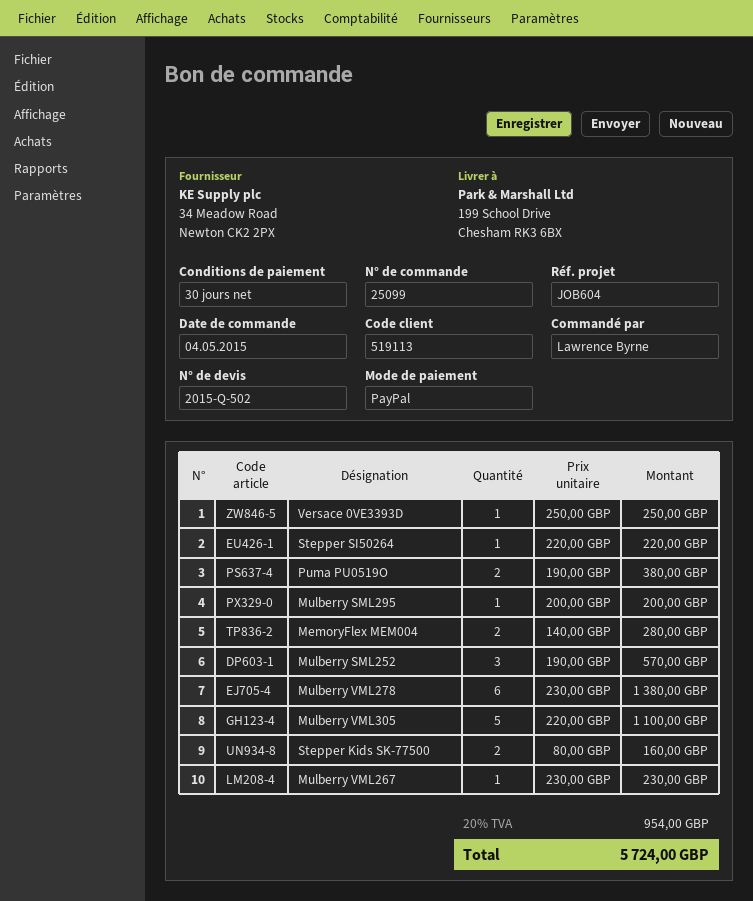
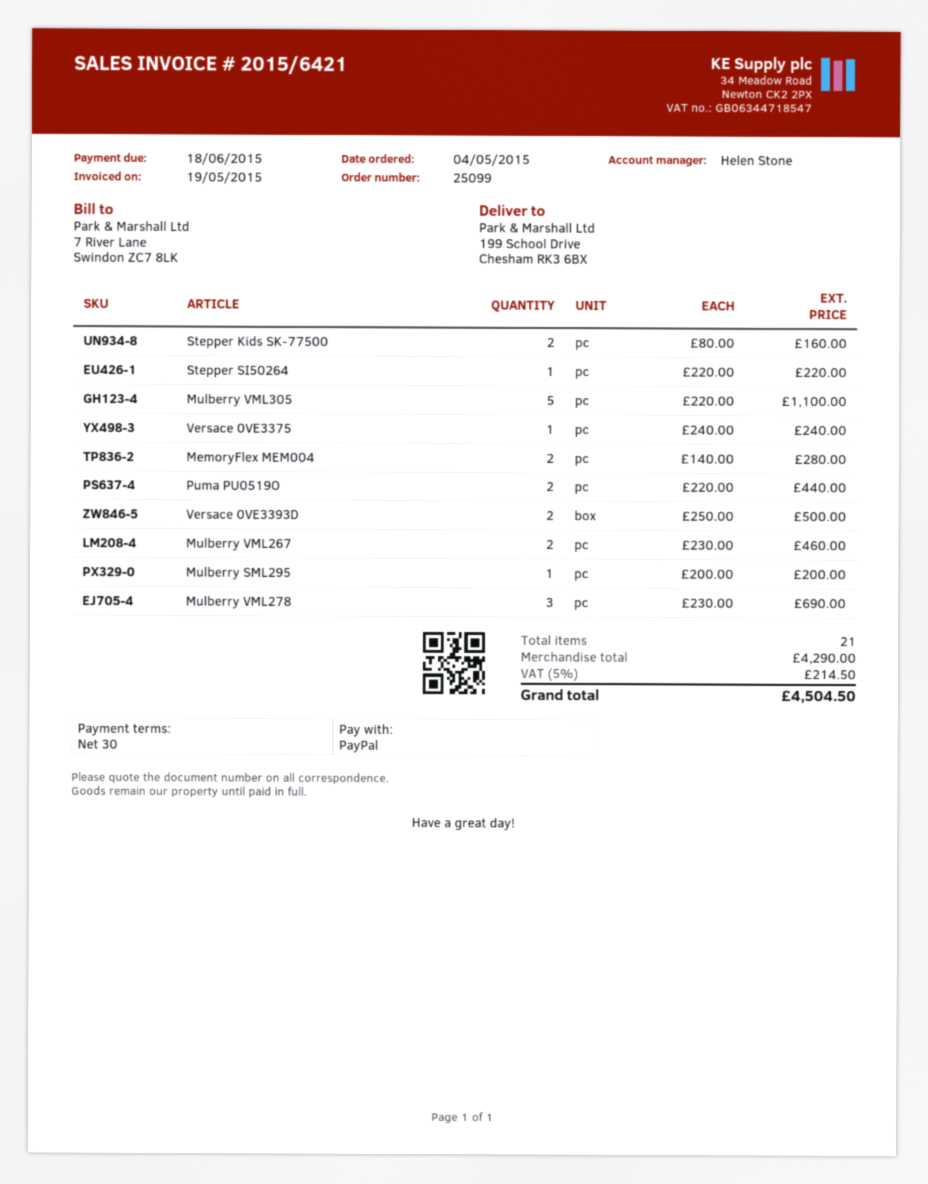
Versace 0VE3393D: 1 x 250.00 = 250.00 -> 2 x 250.00 = 500.00
Puma PU0519O: 2 x 190.00 = 380.00 -> 2 x 220.00 = 440.00
Mulberry SML252: 3 x 190.00 = 570.00 -> none
Mulberry VML278: 6 x 230.00 = 1380.00 -> 3 x 230.00 = 690.00
Mulberry VML267: 1 x 230.00 = 230.00 -> 2 x 230.00 = 460.00
Versace 0VE3375: none -> 1 x 240.00 = 240.00
tax: 20% = 954.00 -> 5% = 214.50
total: 5724.00 -> 4504.50

